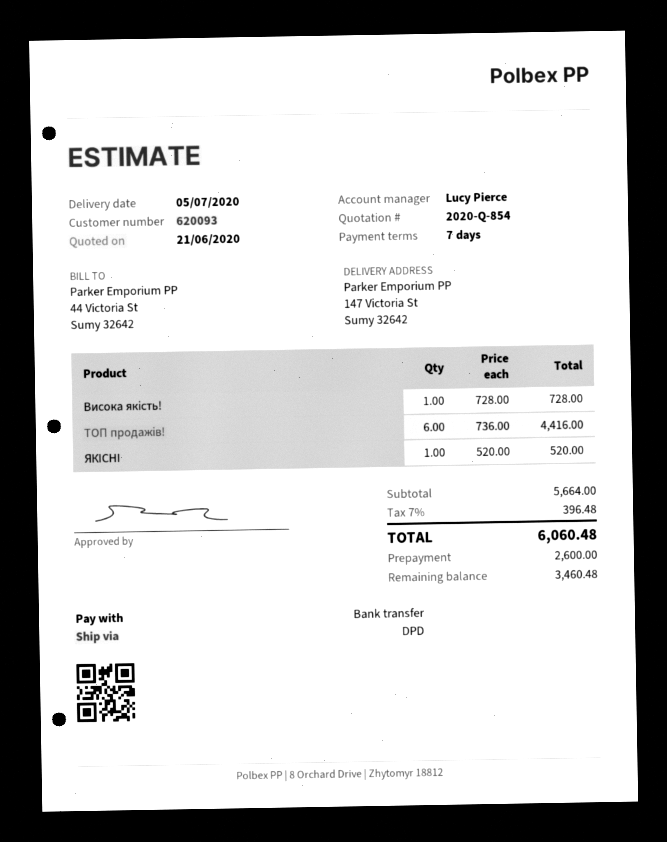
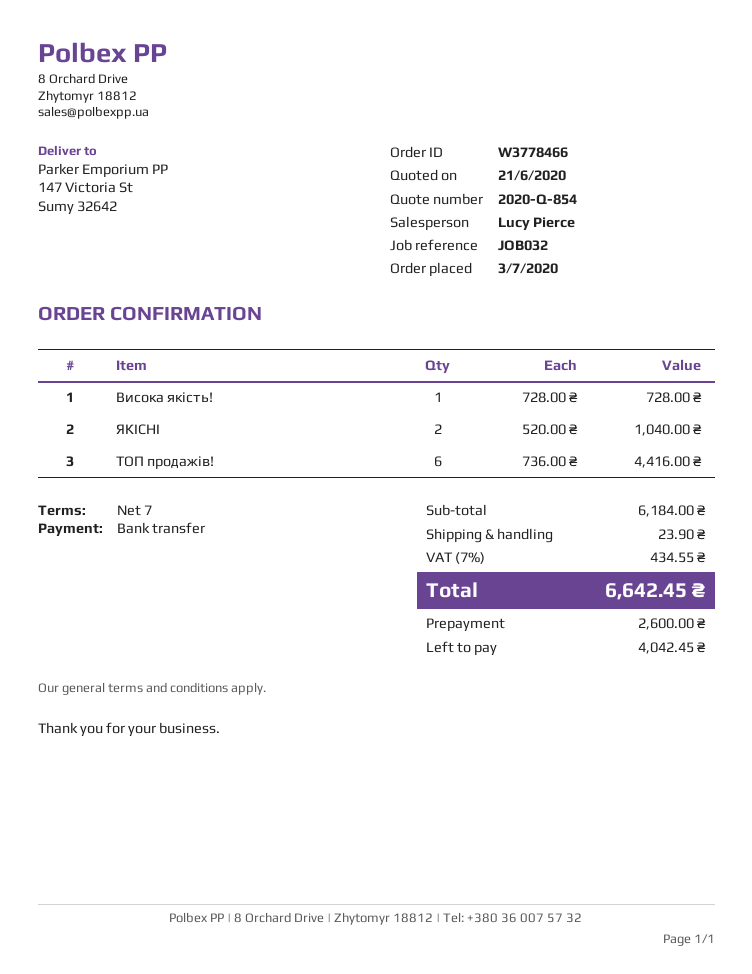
ЯКІСНІ: 1 x 520.00 = 520.00 -> 2 x 520.00 = 1040.00
subtotal: 5664.00 -> 6184.00
shipping: none -> 23.90
tax: 7% = 396.48 -> 7% = 434.55
total: 6060.48 -> 6642.45
balance: 3460.48 -> 4042.45

